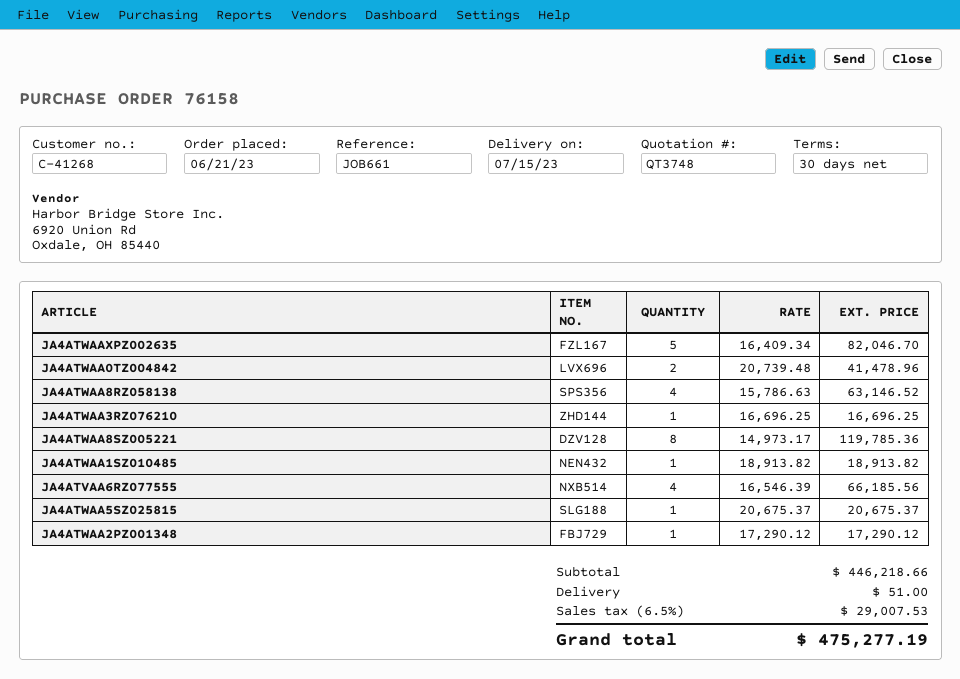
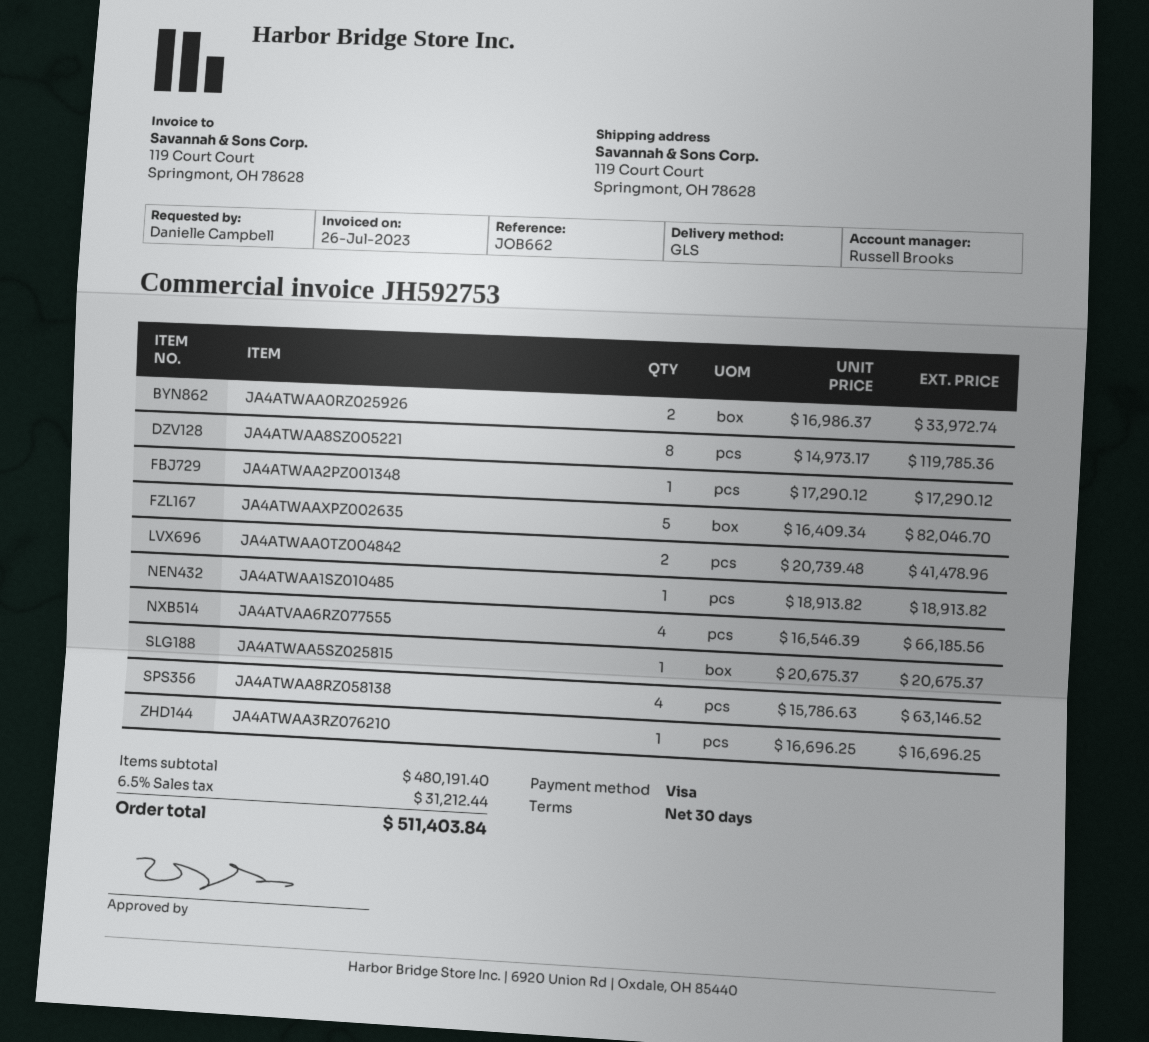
reference: JOB661 -> JOB662
JA4ATWAA0RZ025926: none -> 2 x 16986.37 = 33972.74
subtotal: 446218.66 -> 480191.40
shipping: 51.00 -> none
tax: 6.5% = 29007.53 -> 6.5% = 31212.44
total: 475277.19 -> 511403.84

